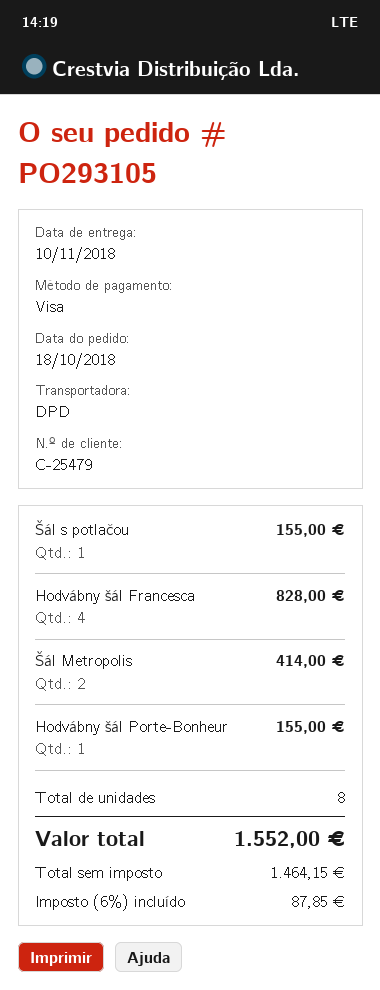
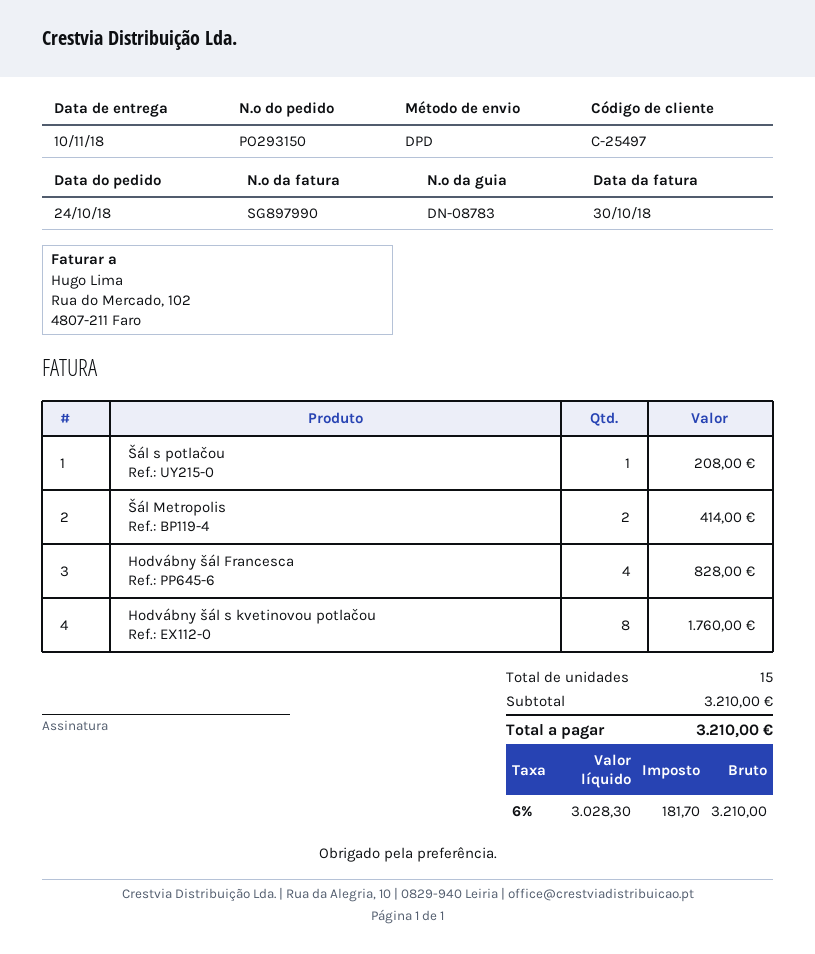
order number: PO293105 -> PO293150
order date: 2018-10-18 -> 2018-10-24
customer number: C-25479 -> C-25497
Šál s potlačou: 1 for 155.00 -> 1 for 208.00
Hodvábny šál Porte-Bonheur: 1 for 155.00 -> none
Hodvábny šál s kvetinovou potlačou: none -> 8 for 1760.00
total quantity: 8 -> 15
net: 1464.15 -> 3028.30
tax: 6% = 87.85 -> 6% = 181.70
total: 1552.00 -> 3210.00

